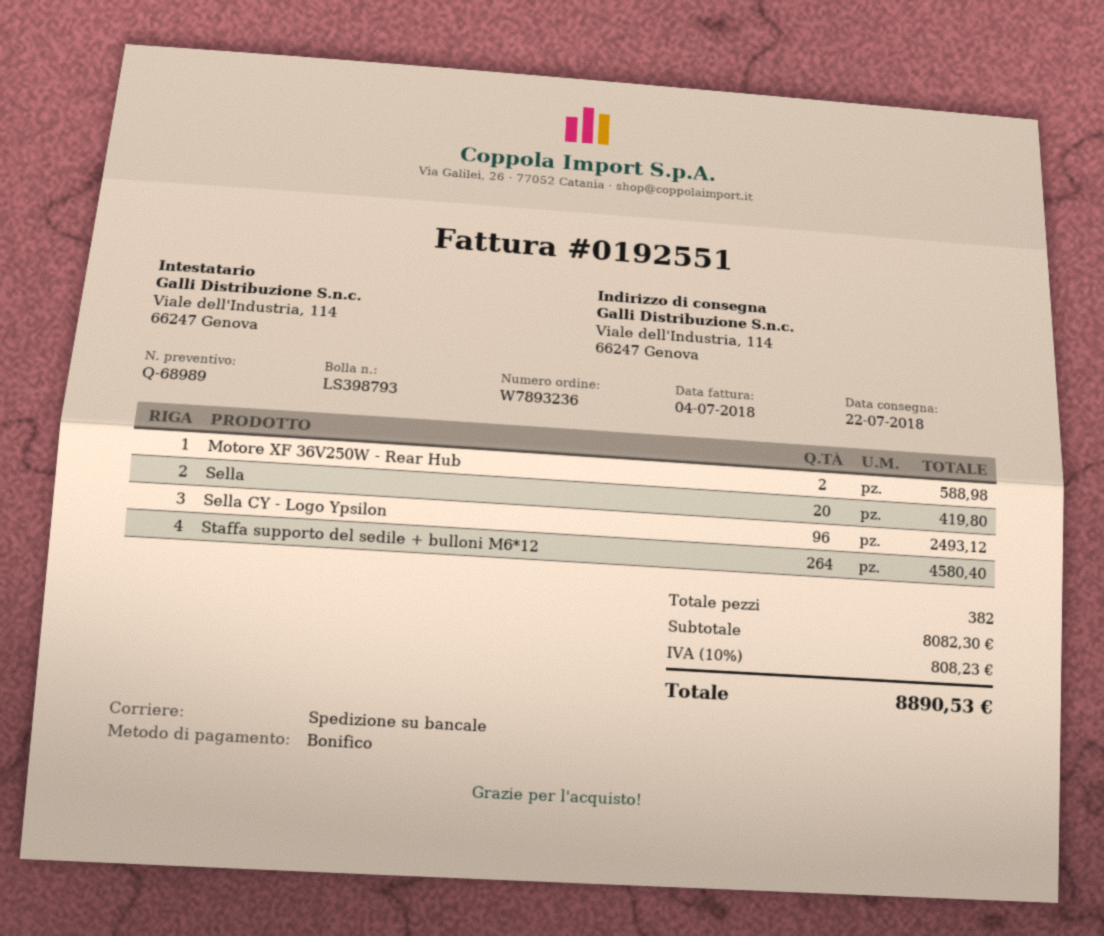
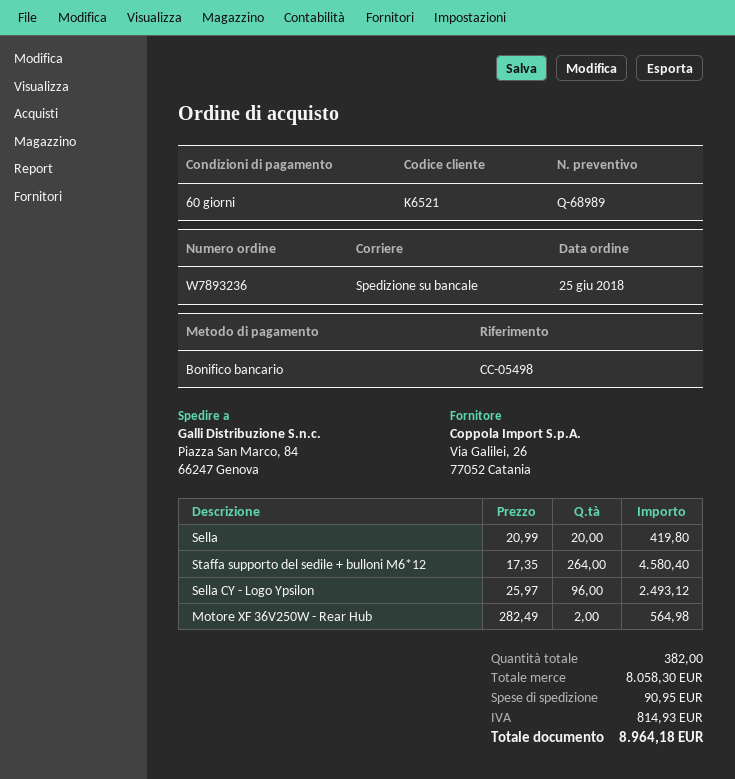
ship to: Viale dell'Industria, 114, 66247 Genova -> Piazza San Marco, 84, 66247 Genova
Motore XF 36V250W - Rear Hub: 2 for 588.98 -> 2 for 564.98
subtotal: 8082.30 -> 8058.30
shipping: none -> 90.95
tax: 808.23 -> 814.93
total: 8890.53 -> 8964.18

